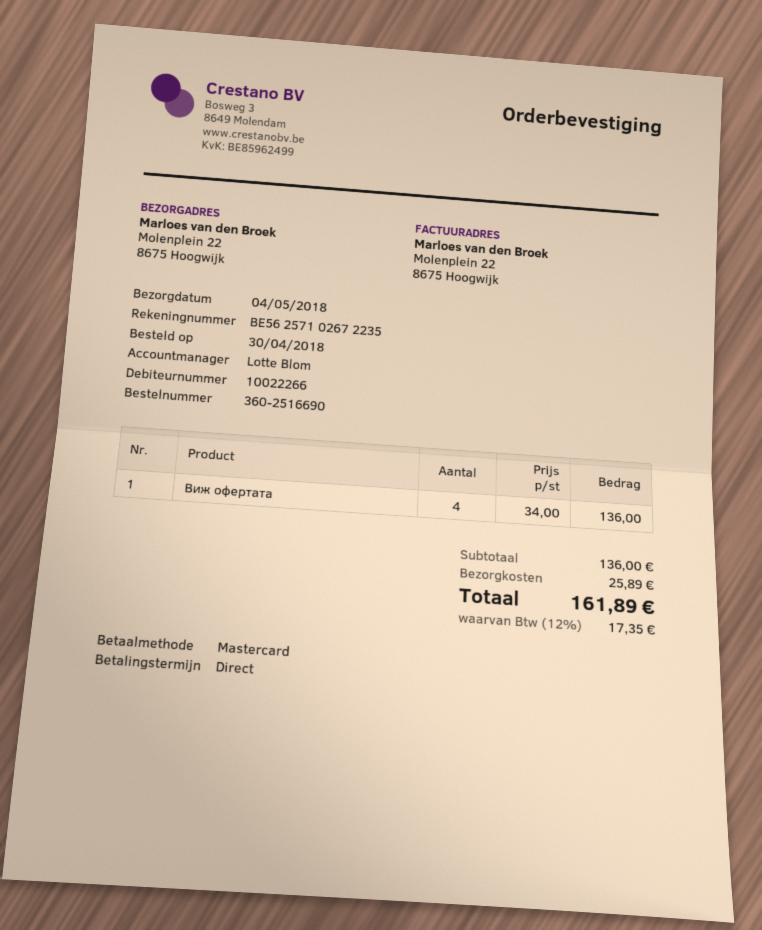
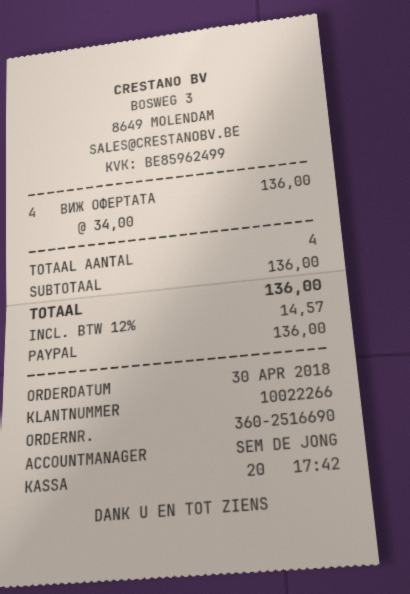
sales rep: Lotte Blom -> SEM DE JONG
payment method: Mastercard -> PayPal
shipping: 25.89 -> none
tax: 12% = 17.35 -> 12% = 14.57
total: 161.89 -> 136.00

